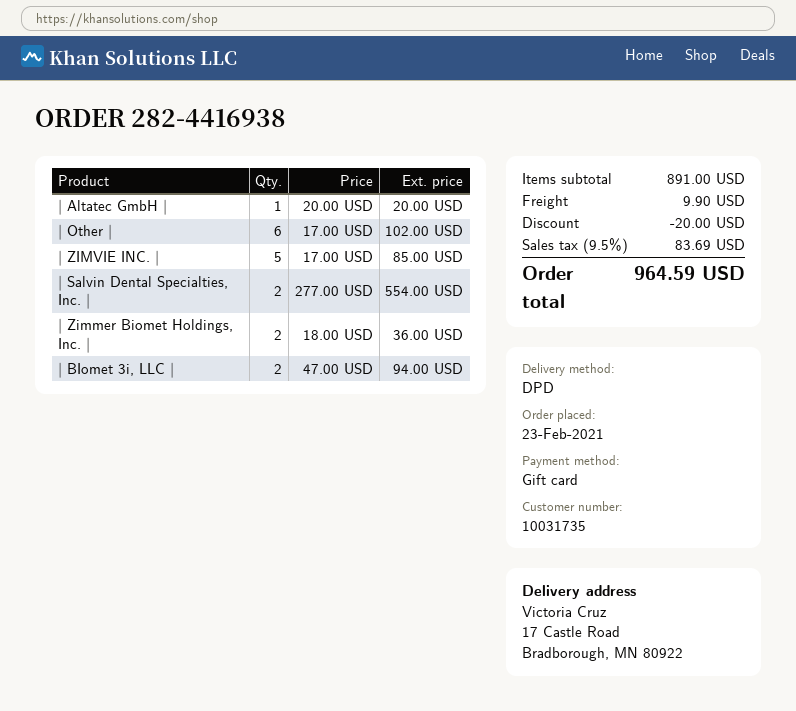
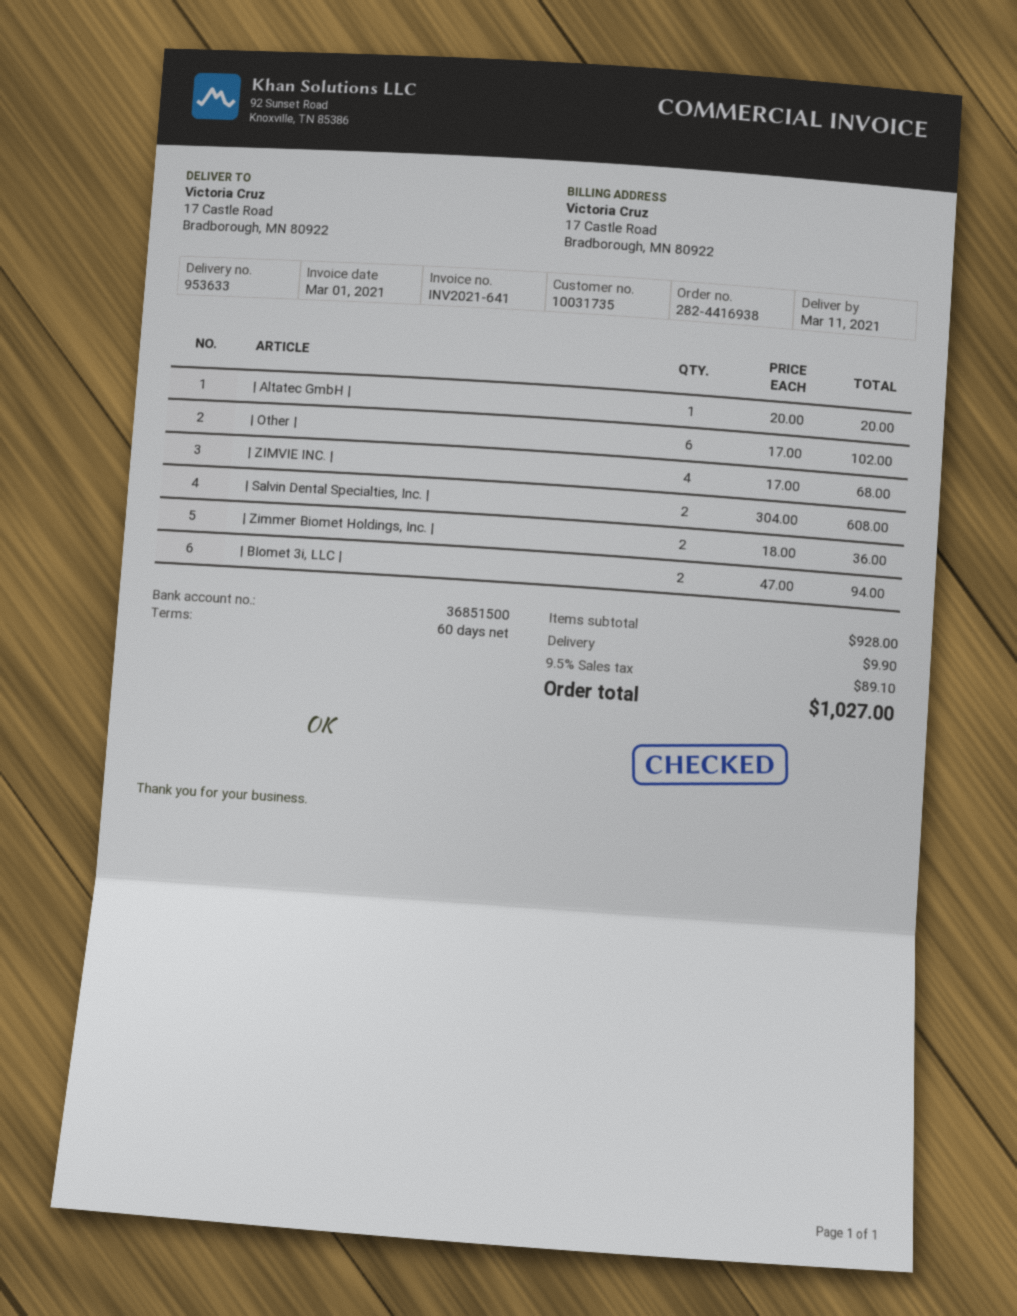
| ZIMVIE INC. |: 5 x 17.00 = 85.00 -> 4 x 17.00 = 68.00
| Salvin Dental Specialties, Inc. |: 2 x 277.00 = 554.00 -> 2 x 304.00 = 608.00
subtotal: 891.00 -> 928.00
discount: 20.00 -> none
tax: 9.5% = 83.69 -> 9.5% = 89.10
total: 964.59 -> 1027.00

